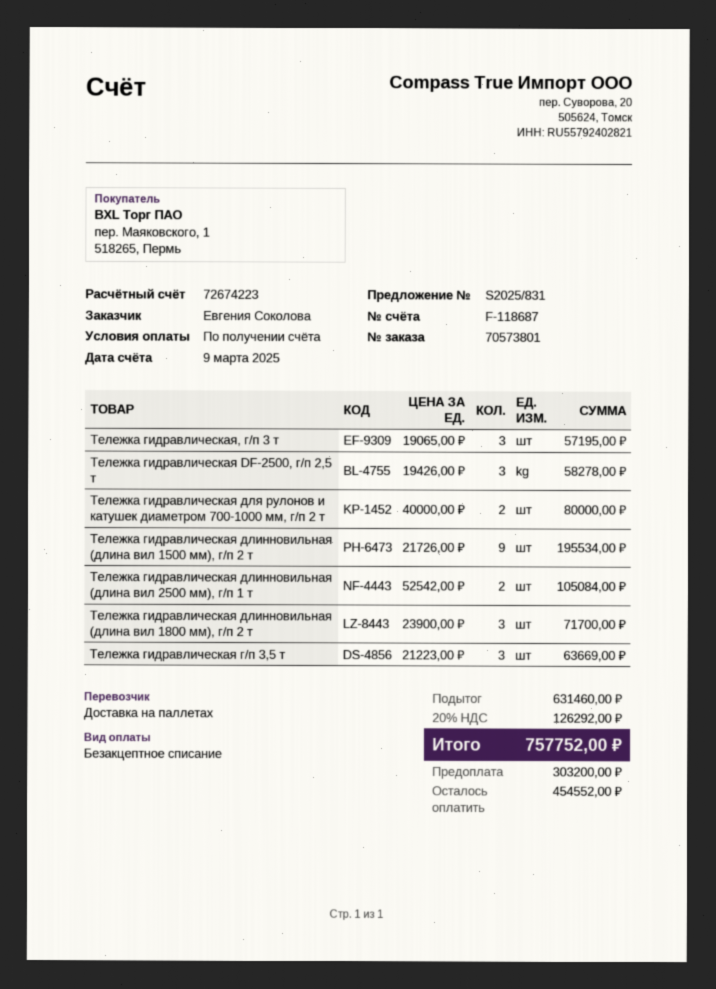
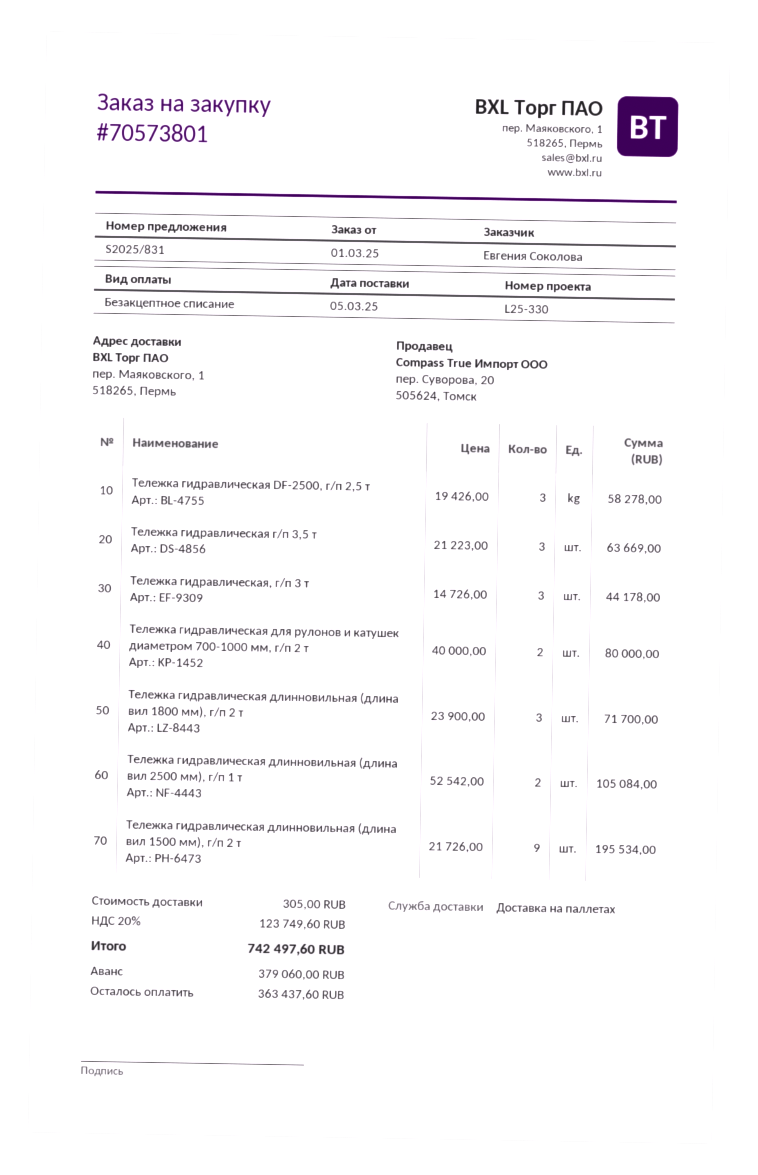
Тележка гидравлическая, г/п 3 т: 3 x 19065.00 = 57195.00 -> 3 x 14726.00 = 44178.00
shipping: none -> 305.00
tax: 20% = 126292.00 -> 20% = 123749.60
total: 757752.00 -> 742497.60
deposit: 303200.00 -> 379060.00
balance: 454552.00 -> 363437.60

